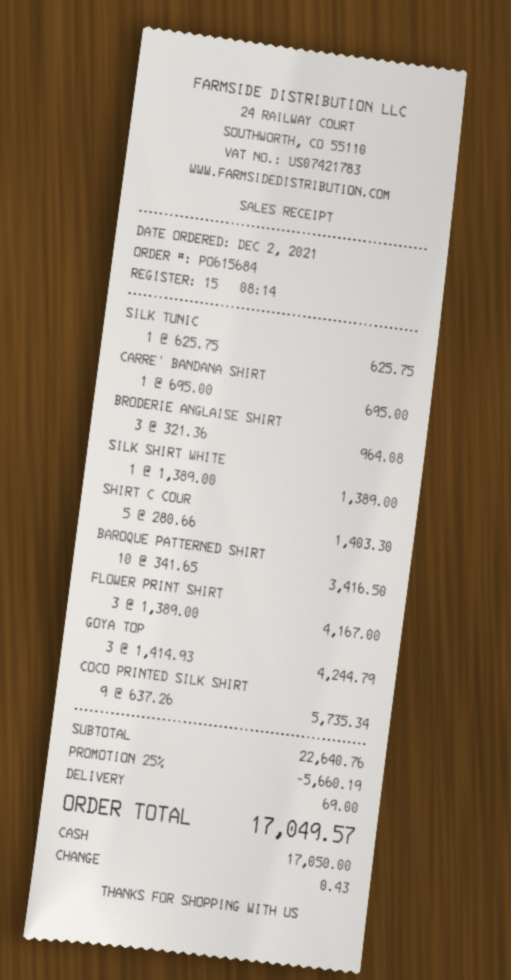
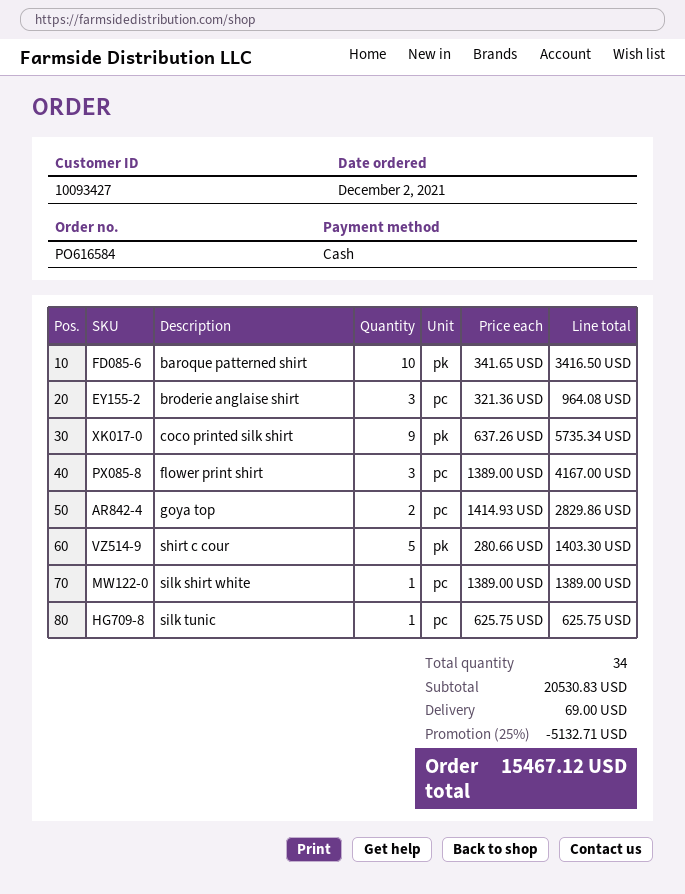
order number: PO615684 -> PO616584
CARRE' BANDANA SHIRT: 1 x 695.00 = 695.00 -> none
GOYA TOP: 3 x 1414.93 = 4244.79 -> 2 x 1414.93 = 2829.86
subtotal: 22640.76 -> 20530.83
discount: 25% = 5660.19 -> 25% = 5132.71
total: 17049.57 -> 15467.12

